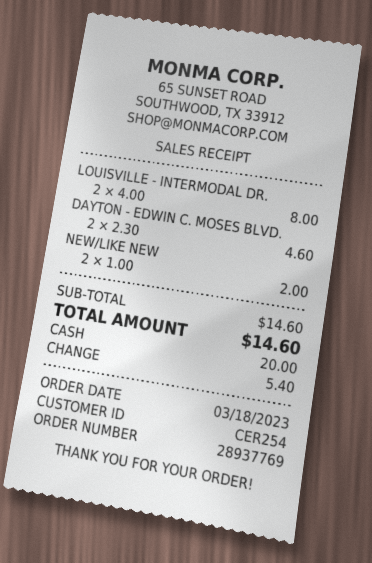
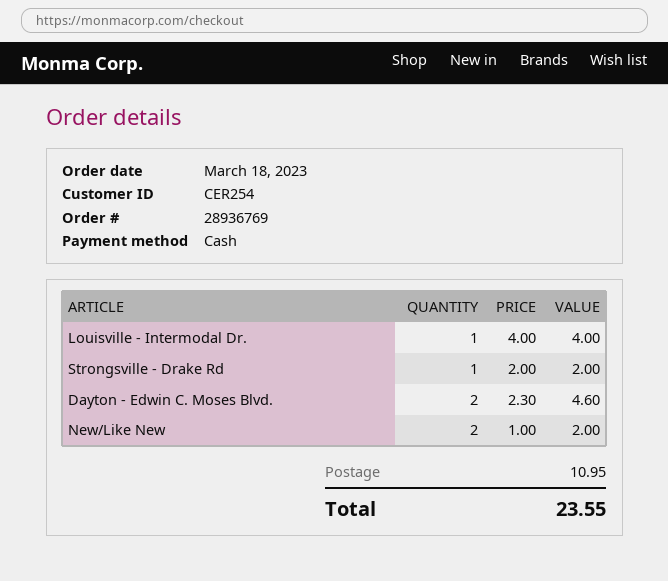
order number: 28937769 -> 28936769
LOUISVILLE - INTERMODAL DR.: 2 x 4.00 = 8.00 -> 1 x 4.00 = 4.00
Strongsville - Drake Rd: none -> 1 x 2.00 = 2.00
shipping: none -> 10.95
total: 14.60 -> 23.55

